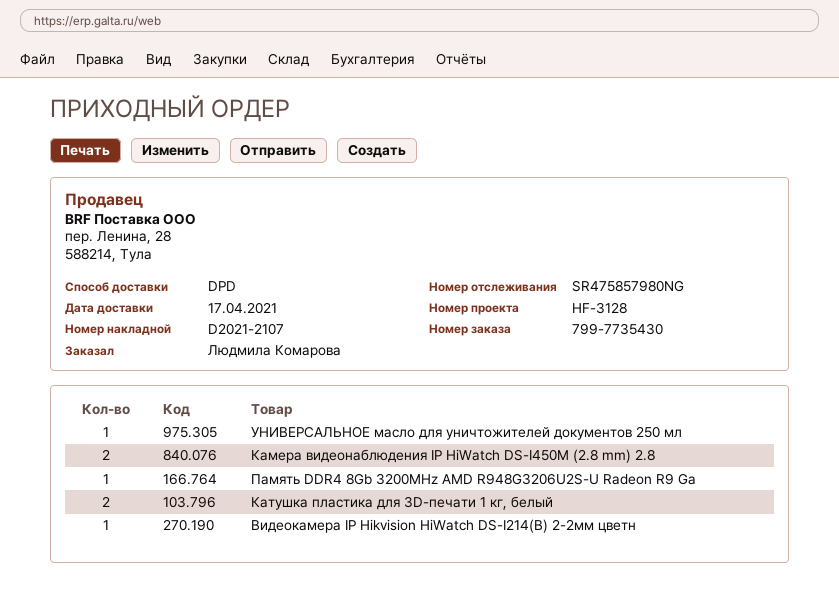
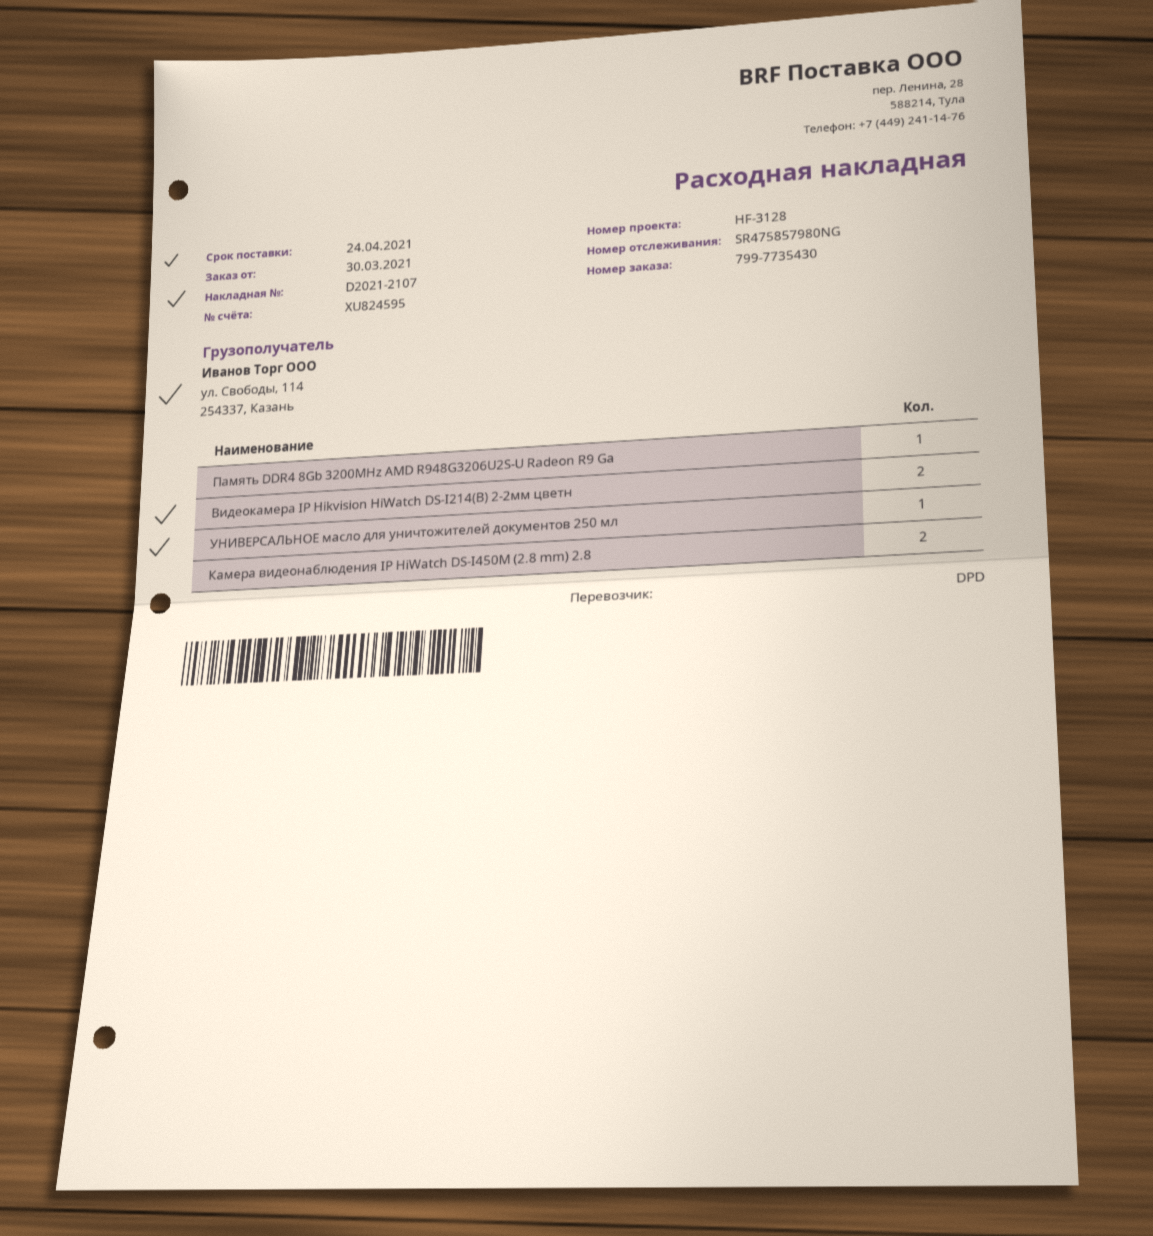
delivery date: 2021-04-17 -> 2021-04-24
Катушка пластика для 3D-печати 1 кг, белый: 2 -> none
Видеокамера IP Hikvision HiWatch DS-I214(B) 2-2мм цветн: 1 -> 2

